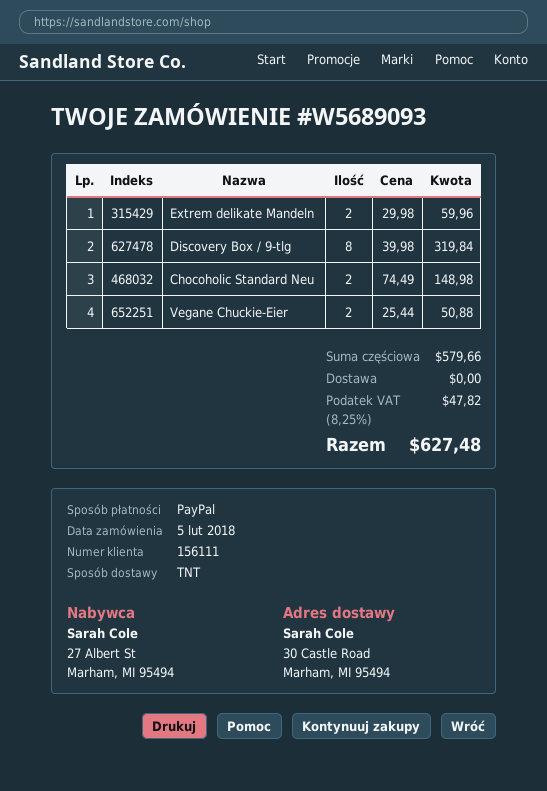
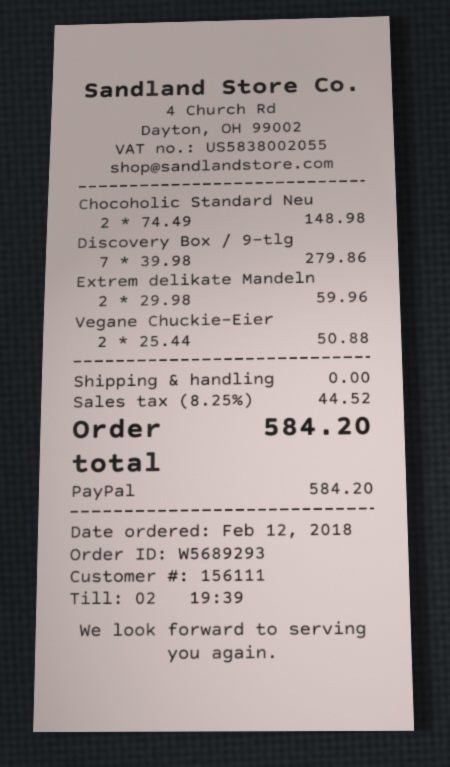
order number: W5689093 -> W5689293
order date: 2018-02-05 -> 2018-02-12
Discovery Box / 9-tlg: 8 x 39.98 = 319.84 -> 7 x 39.98 = 279.86
tax: 8.25% = 47.82 -> 8.25% = 44.52
total: 627.48 -> 584.20

